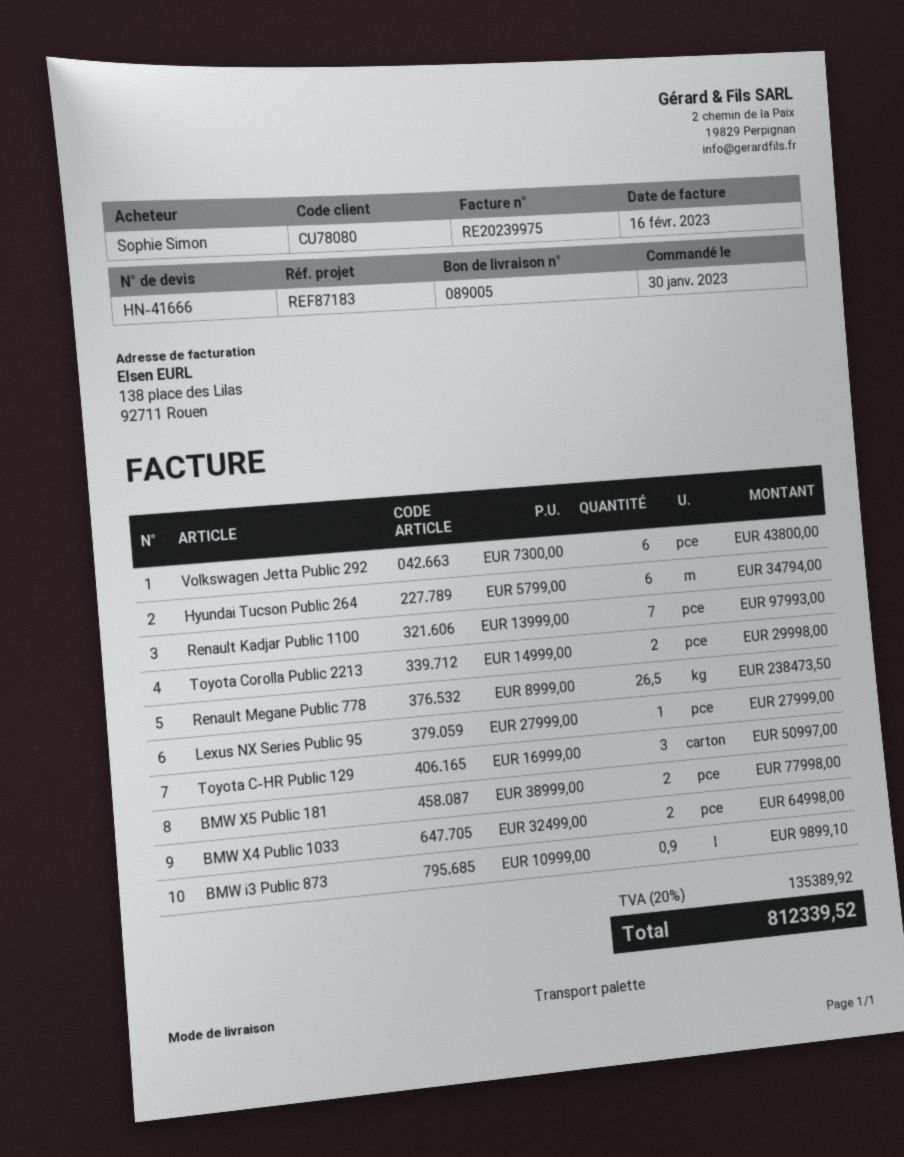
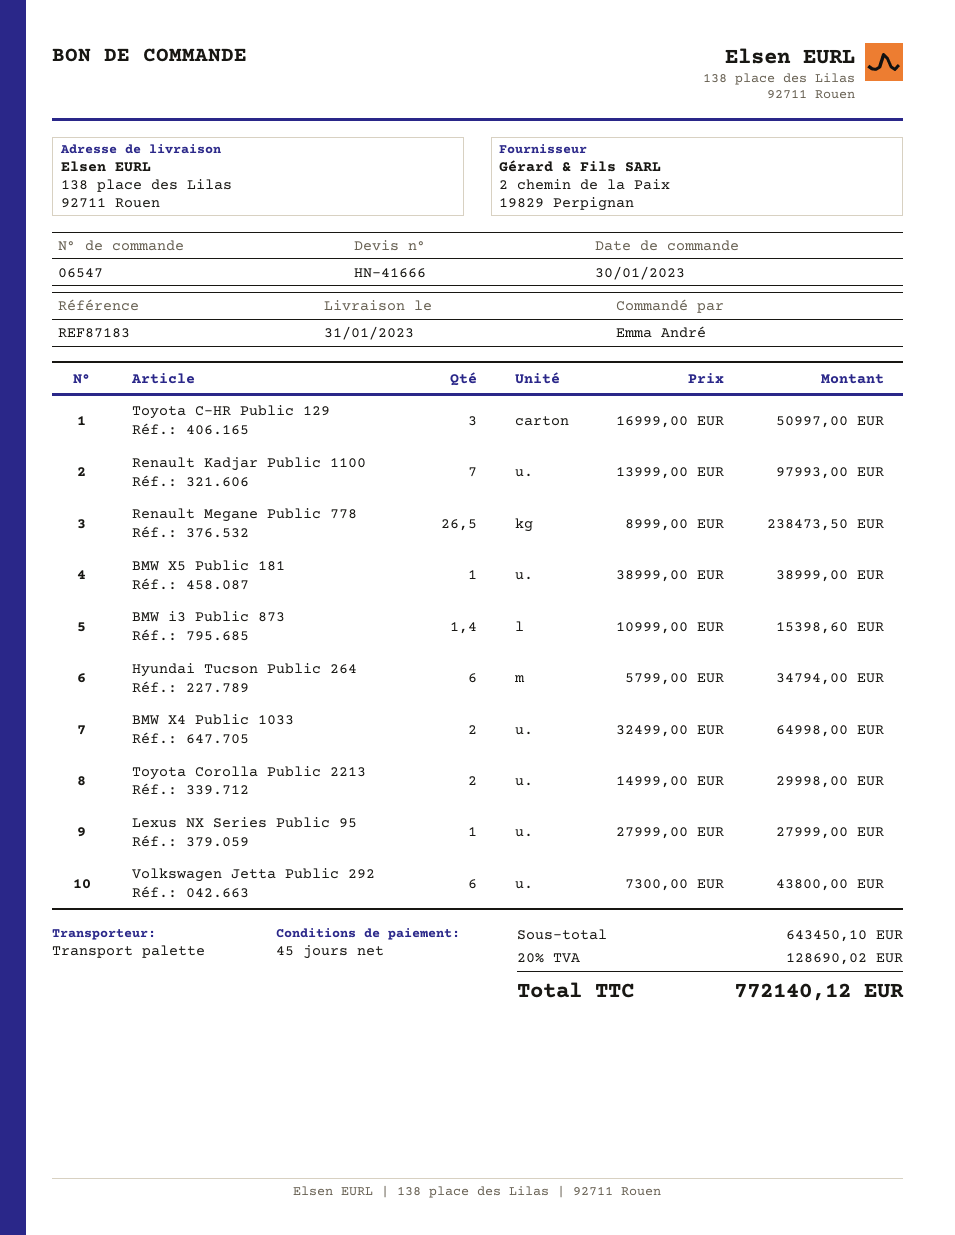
ordered by: Sophie Simon -> Emma André
BMW X5 Public 181: 2 x 38999.00 = 77998.00 -> 1 x 38999.00 = 38999.00
BMW i3 Public 873: 0.9 x 10999.00 = 9899.10 -> 1.4 x 10999.00 = 15398.60
tax: 20% = 135389.92 -> 20% = 128690.02
total: 812339.52 -> 772140.12

